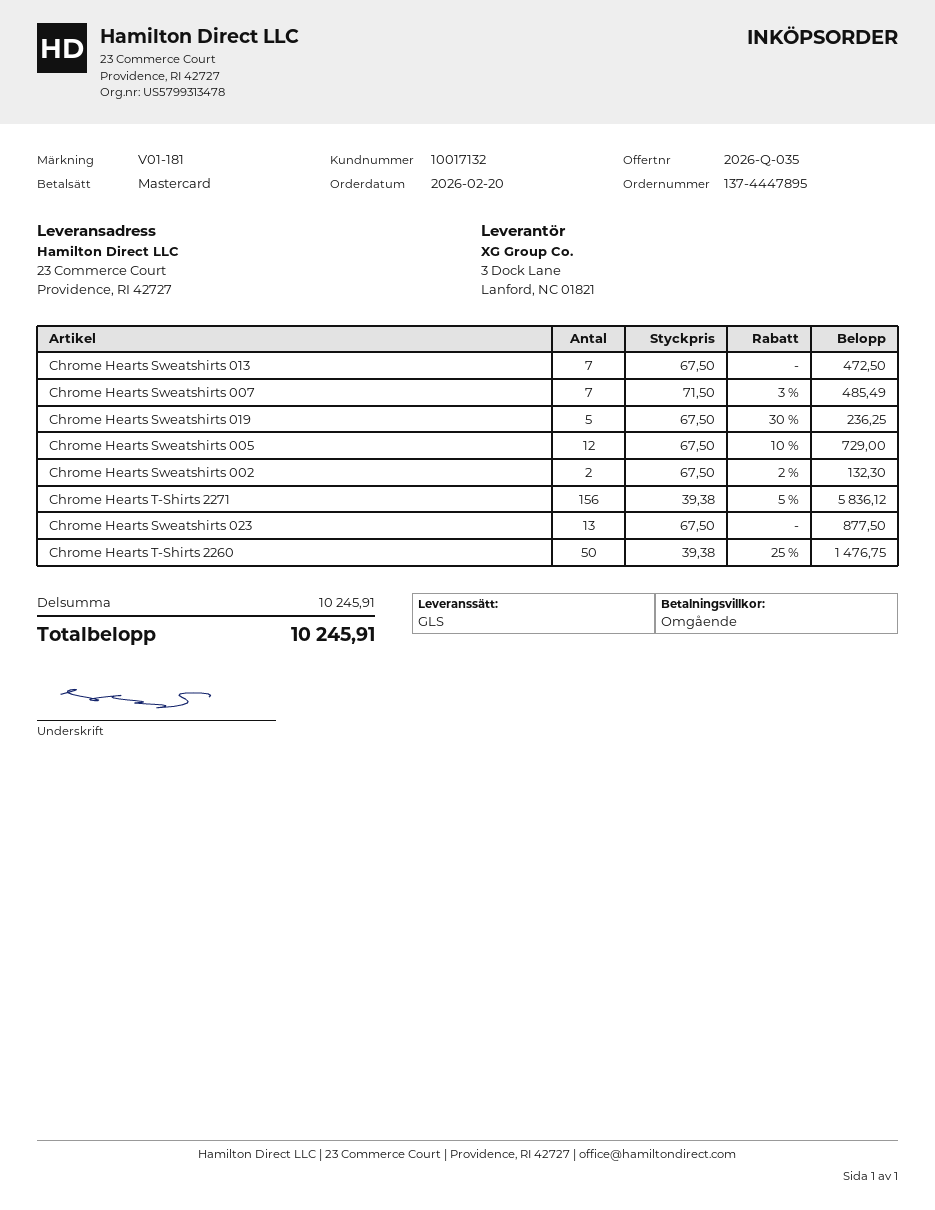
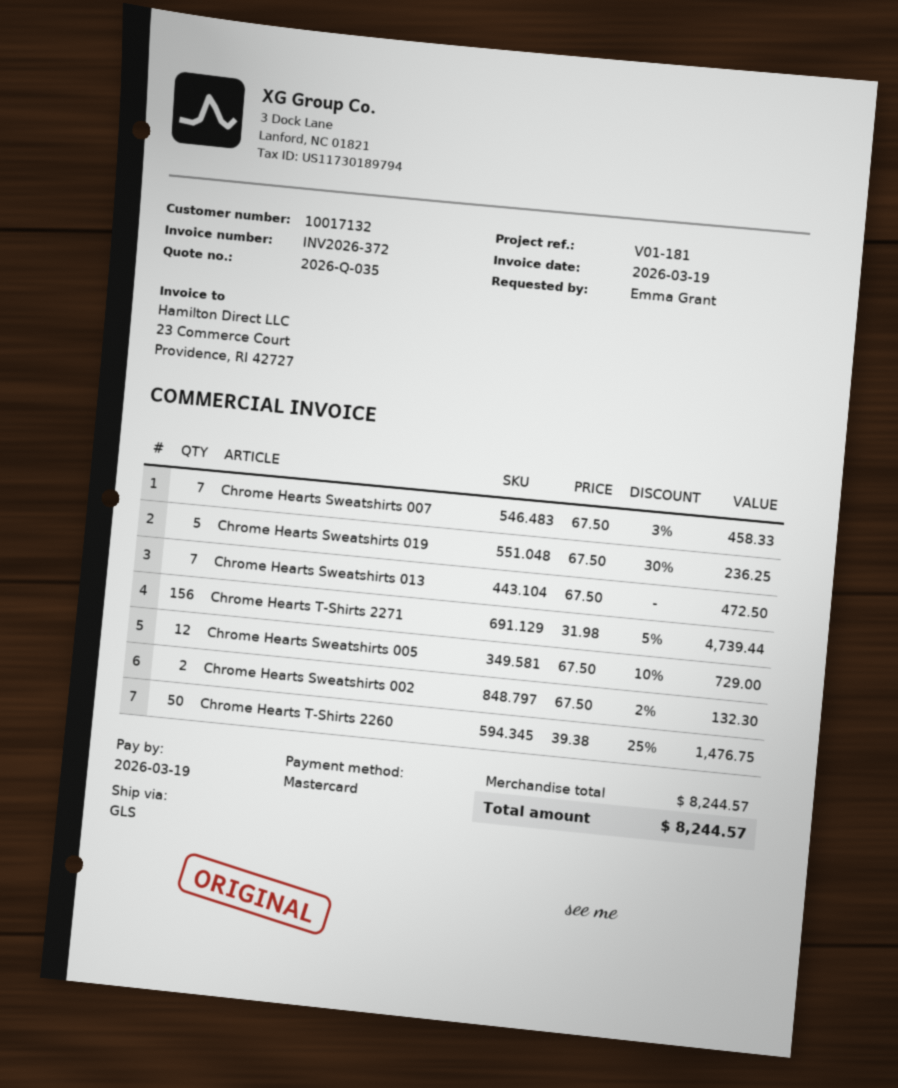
Chrome Hearts Sweatshirts 007: 7 x 71.50 - 3% = 485.49 -> 7 x 67.50 - 3% = 458.33
Chrome Hearts T-Shirts 2271: 156 x 39.38 - 5% = 5836.12 -> 156 x 31.98 - 5% = 4739.44
Chrome Hearts Sweatshirts 023: 13 x 67.50 = 877.50 -> none
subtotal: 10245.91 -> 8244.57
total: 10245.91 -> 8244.57

